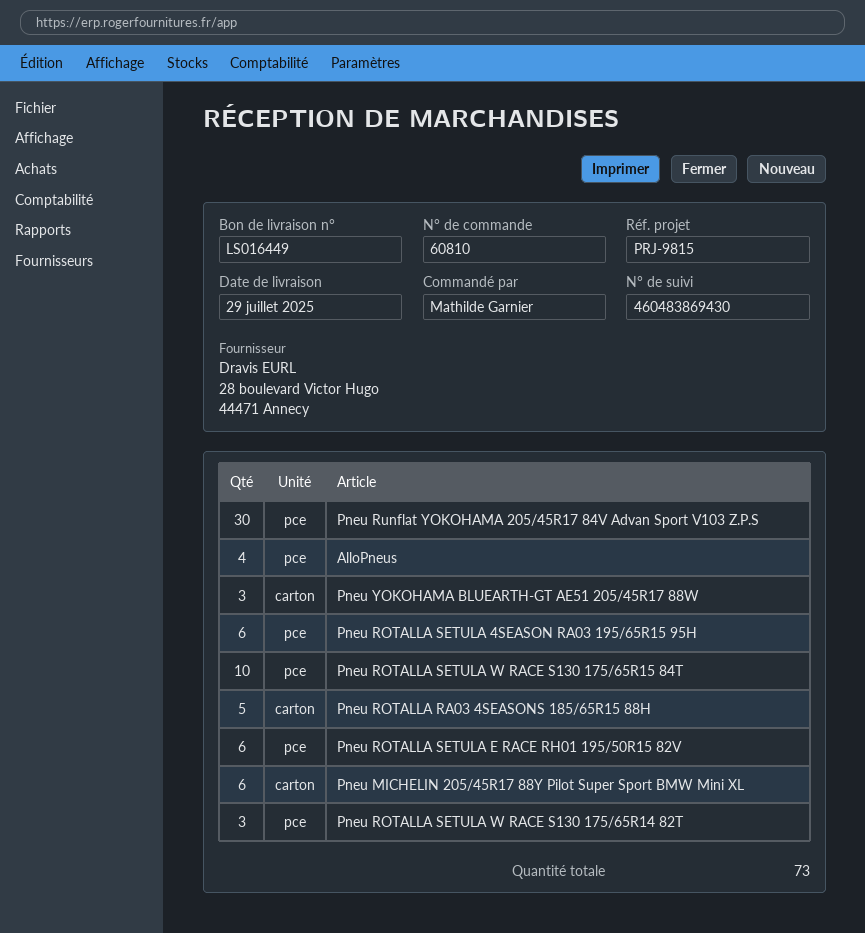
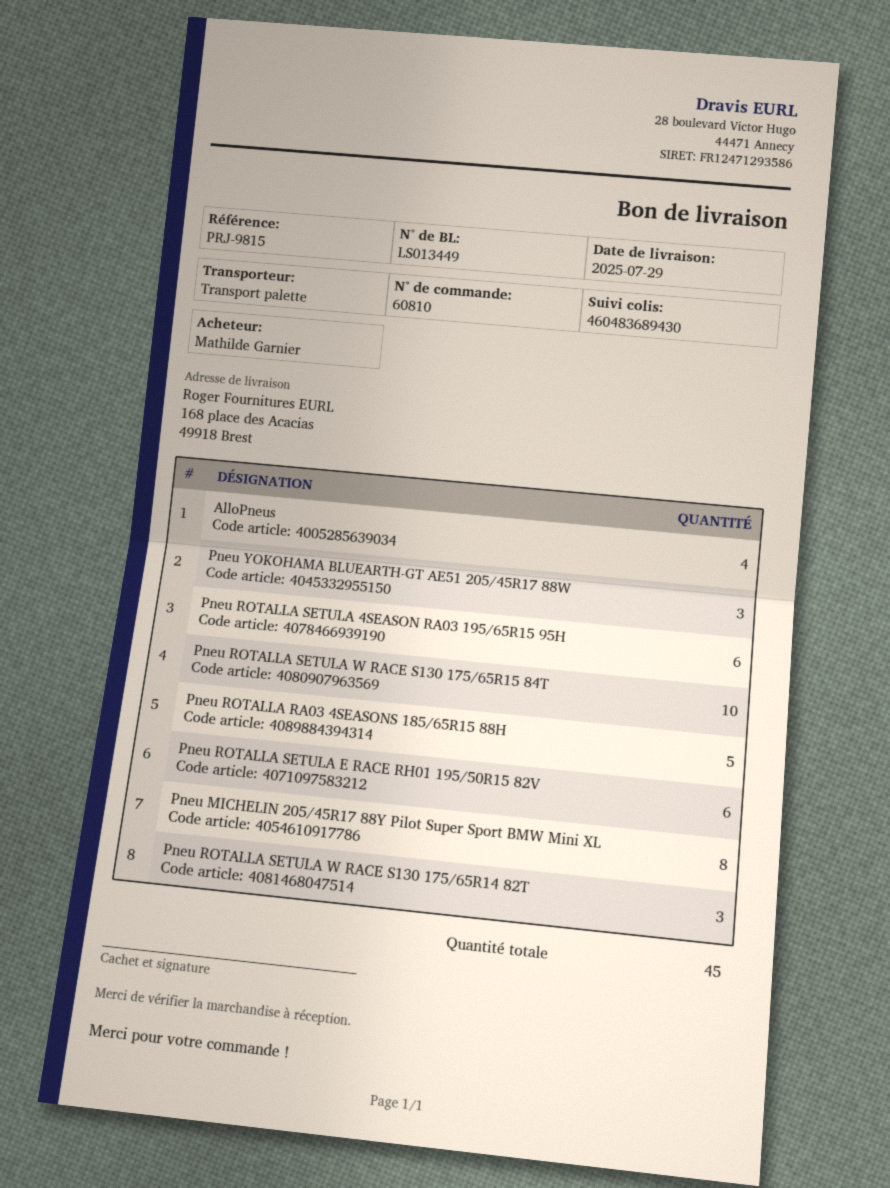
delivery note number: LS016449 -> LS013449
tracking number: 460483869430 -> 460483689430
Pneu Runflat YOKOHAMA 205/45R17 84V Advan Sport V103 Z.P.S: 30 -> none
Pneu MICHELIN 205/45R17 88Y Pilot Super Sport BMW Mini XL: 6 -> 8
total quantity: 73 -> 45

